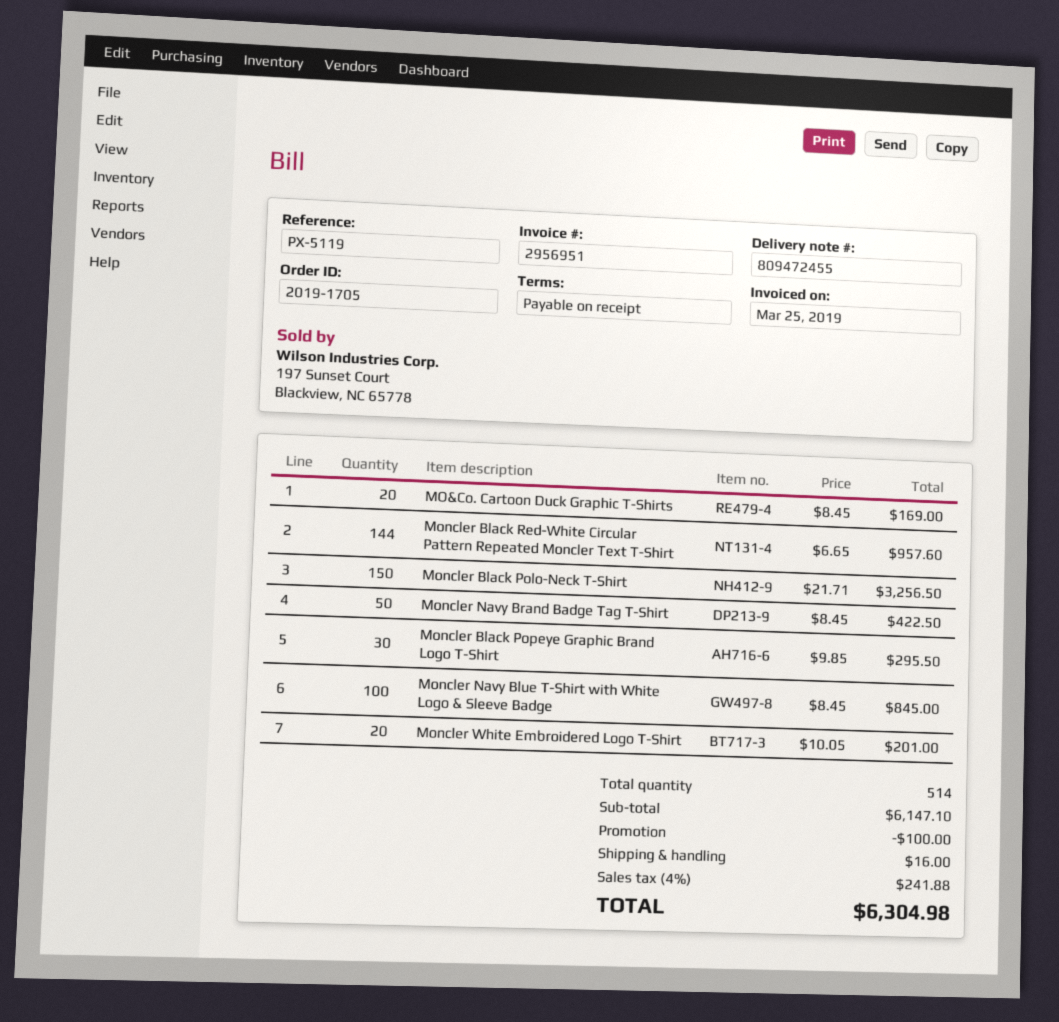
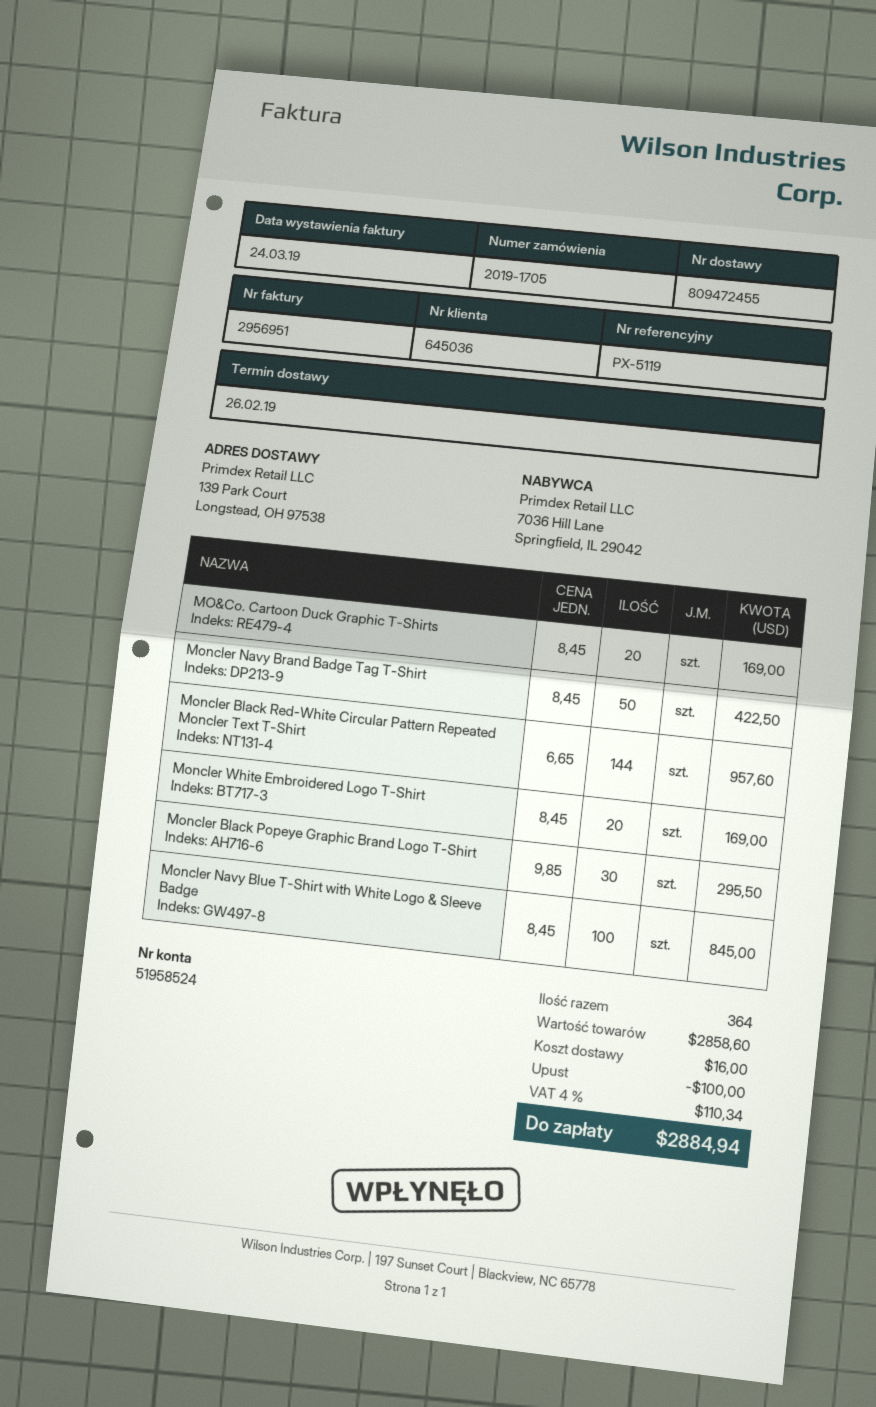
invoice date: 2019-03-25 -> 2019-03-24
Moncler Black Polo-Neck T-Shirt: 150 x 21.71 = 3256.50 -> none
Moncler White Embroidered Logo T-Shirt: 20 x 10.05 = 201.00 -> 20 x 8.45 = 169.00
total quantity: 514 -> 364
subtotal: 6147.10 -> 2858.60
tax: 4% = 241.88 -> 4% = 110.34
total: 6304.98 -> 2884.94

